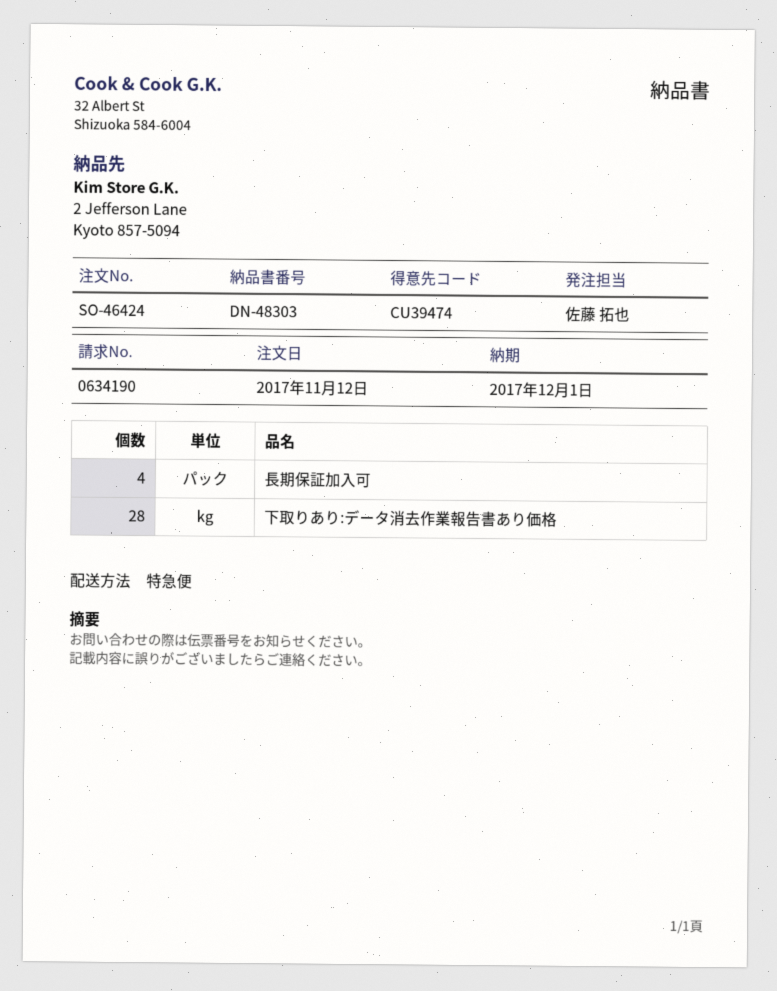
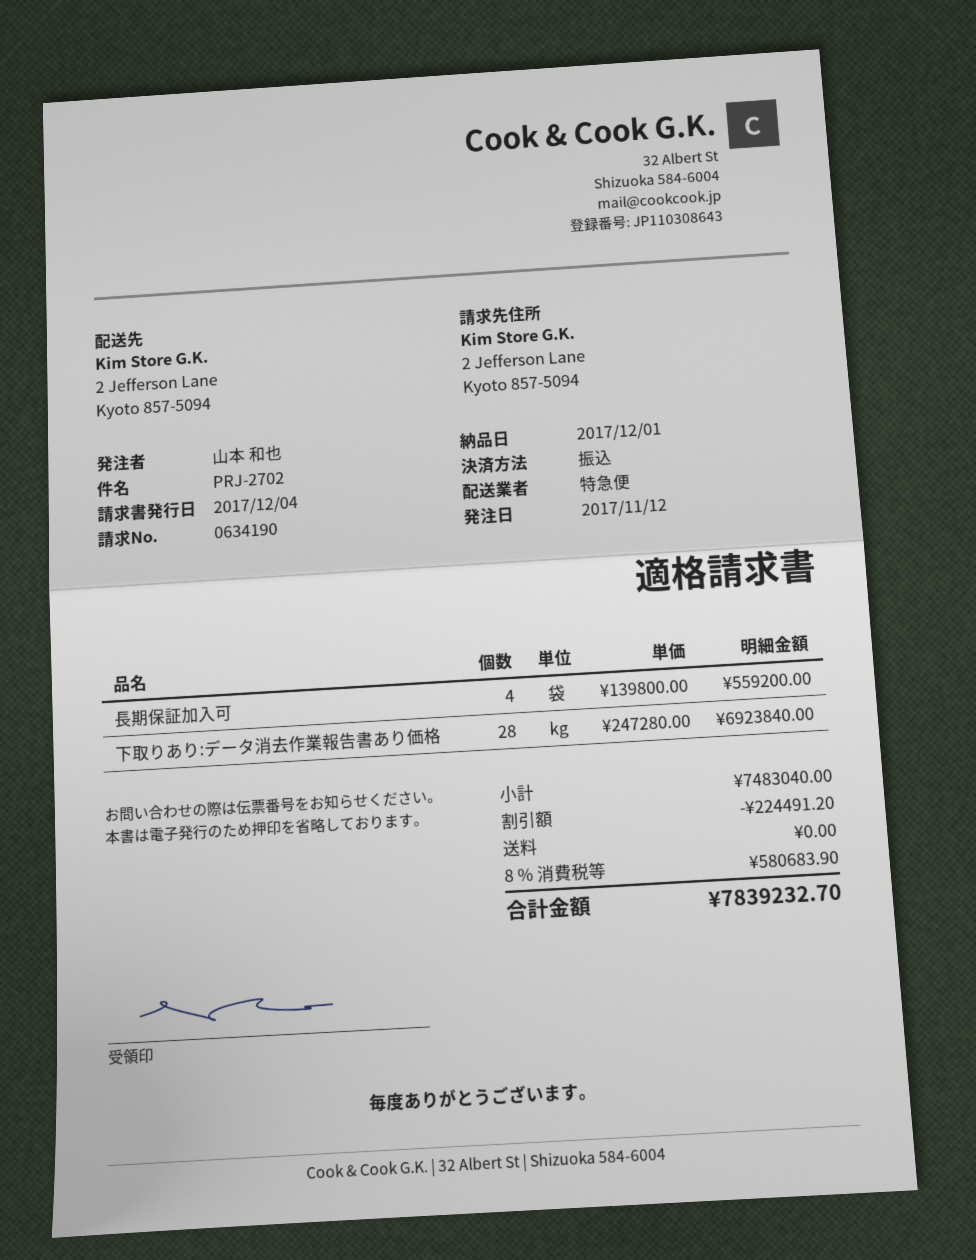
ordered by: 佐藤 拓也 -> 山本 和也

